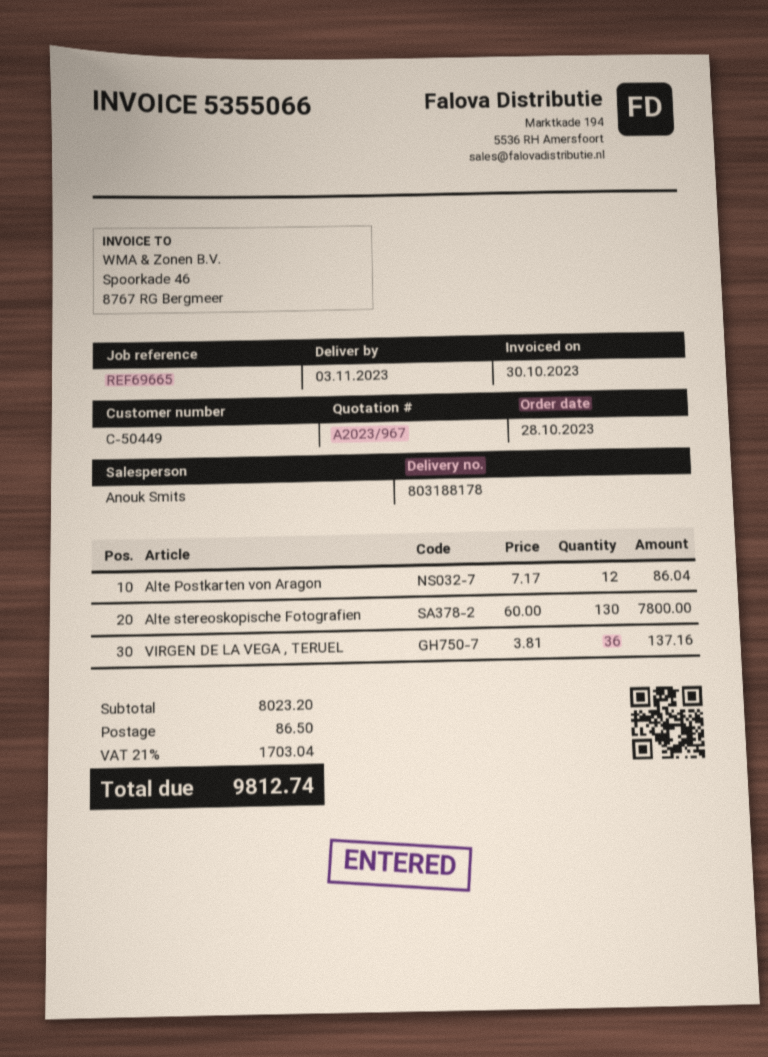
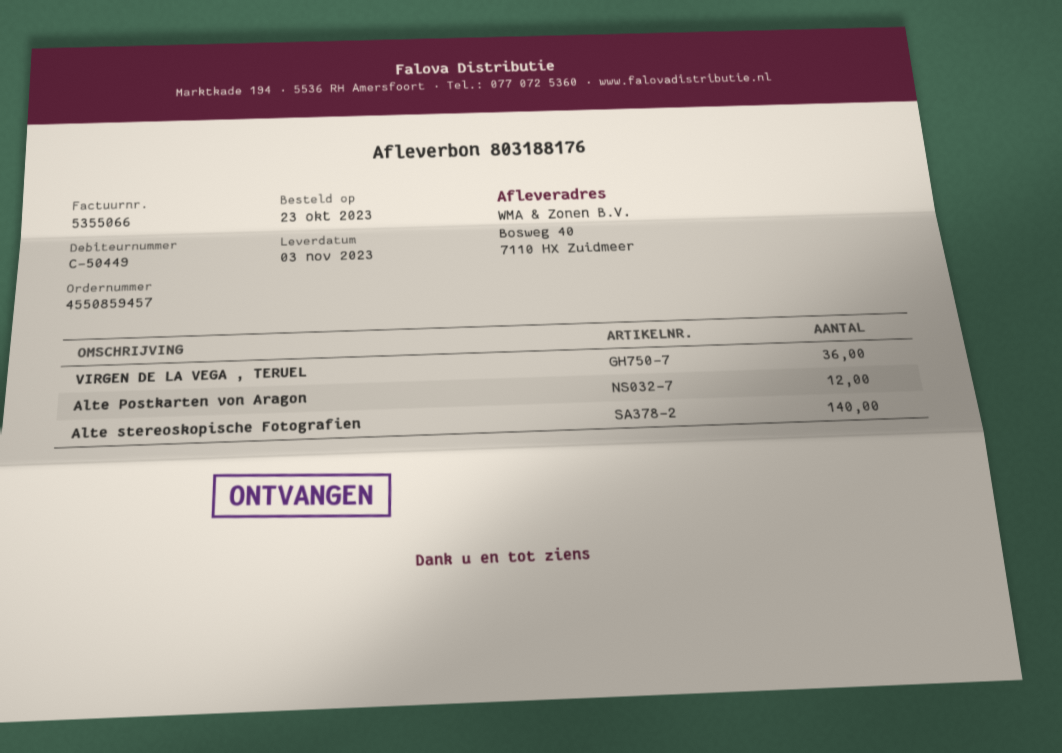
order date: 2023-10-28 -> 2023-10-23
delivery note number: 803188178 -> 803188176
Alte stereoskopische Fotografien: 130 -> 140

